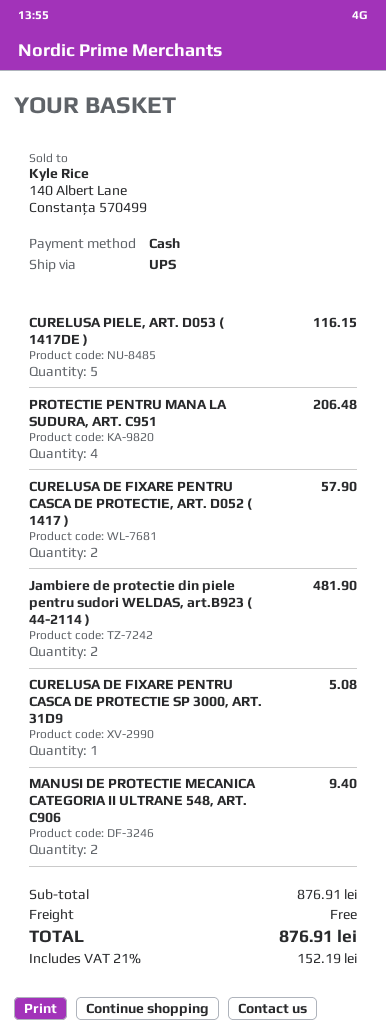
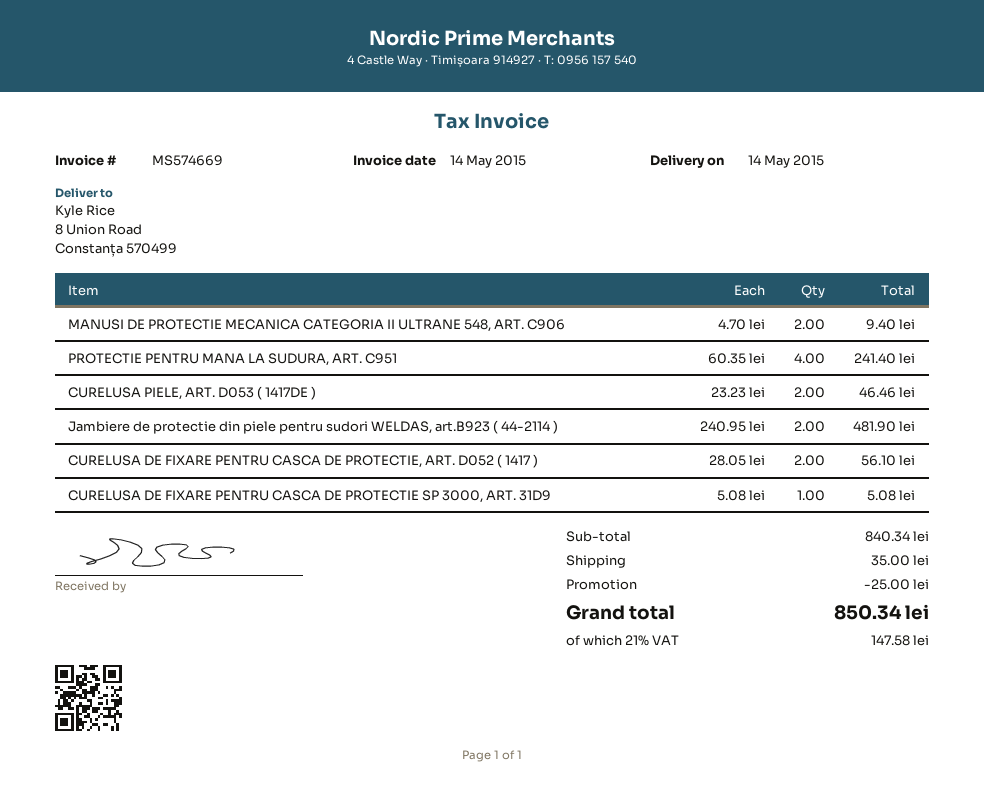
CURELUSA PIELE, ART. D053 ( 1417DE ): 5 for 116.15 -> 2 for 46.46
PROTECTIE PENTRU MANA LA SUDURA, ART. C951: 4 for 206.48 -> 4 for 241.40
CURELUSA DE FIXARE PENTRU CASCA DE PROTECTIE, ART. D052 ( 1417 ): 2 for 57.90 -> 2 for 56.10
subtotal: 876.91 -> 840.34
discount: none -> 25.00
shipping: 0.00 -> 35.00
tax: 21% = 152.19 -> 21% = 147.58
total: 876.91 -> 850.34

